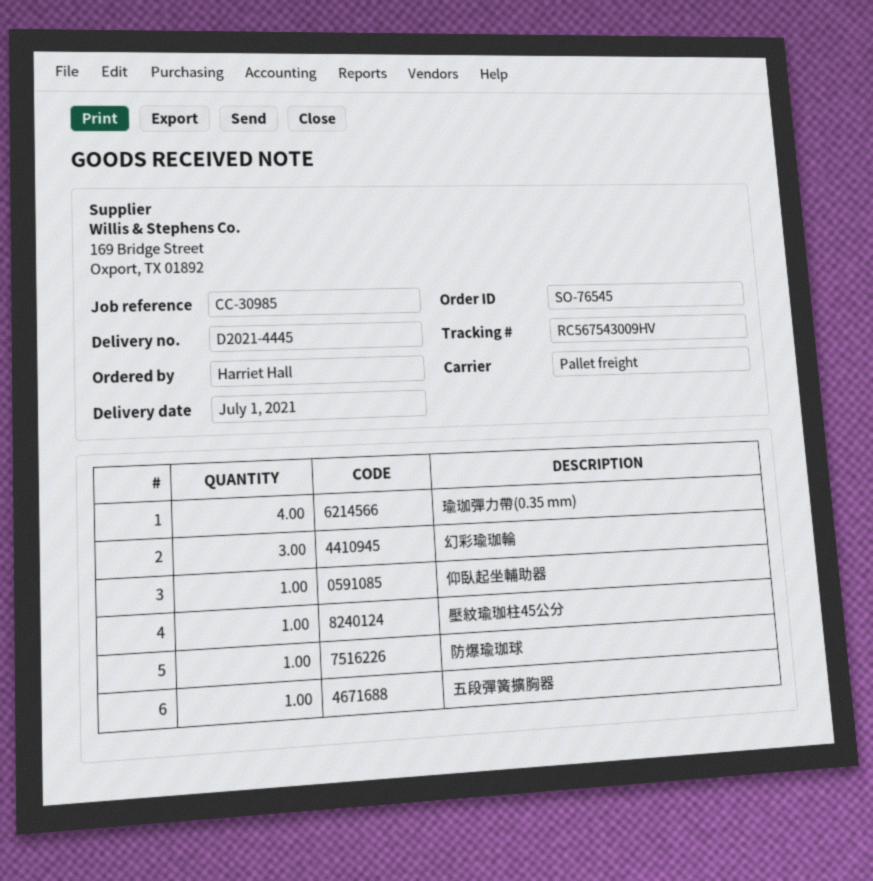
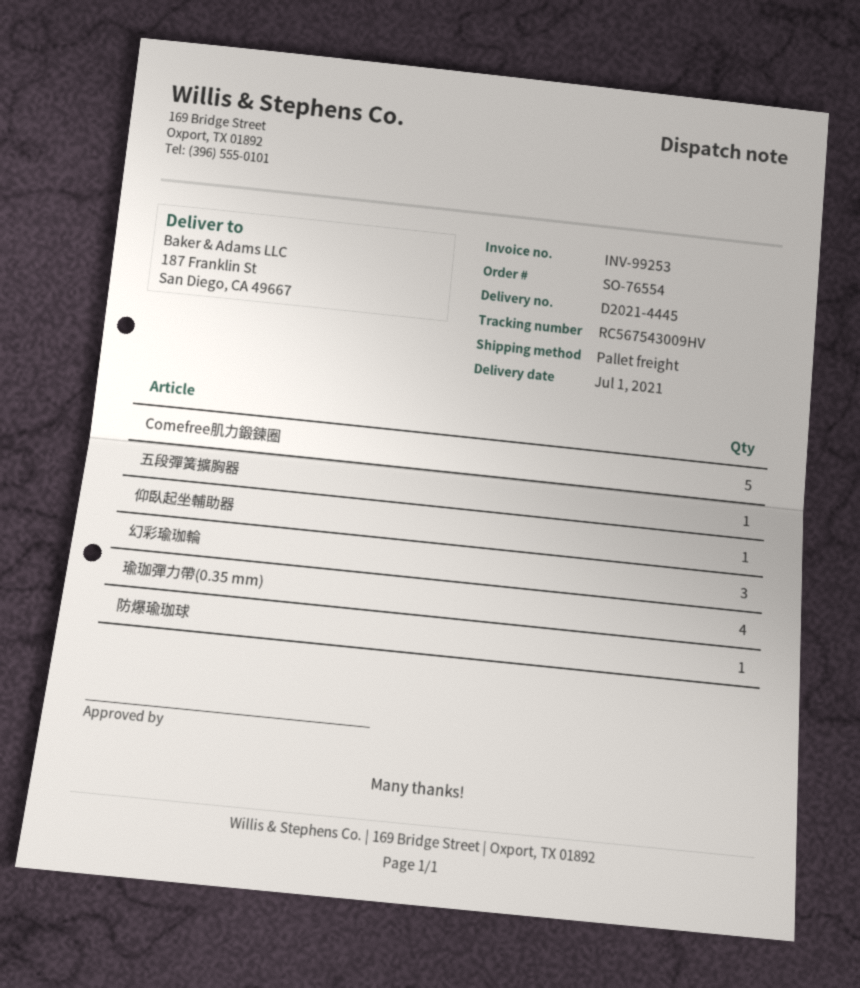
order number: SO-76545 -> SO-76554
壓紋瑜珈柱45公分: 1 -> none
Comefree肌力鍛鍊圈: none -> 5

